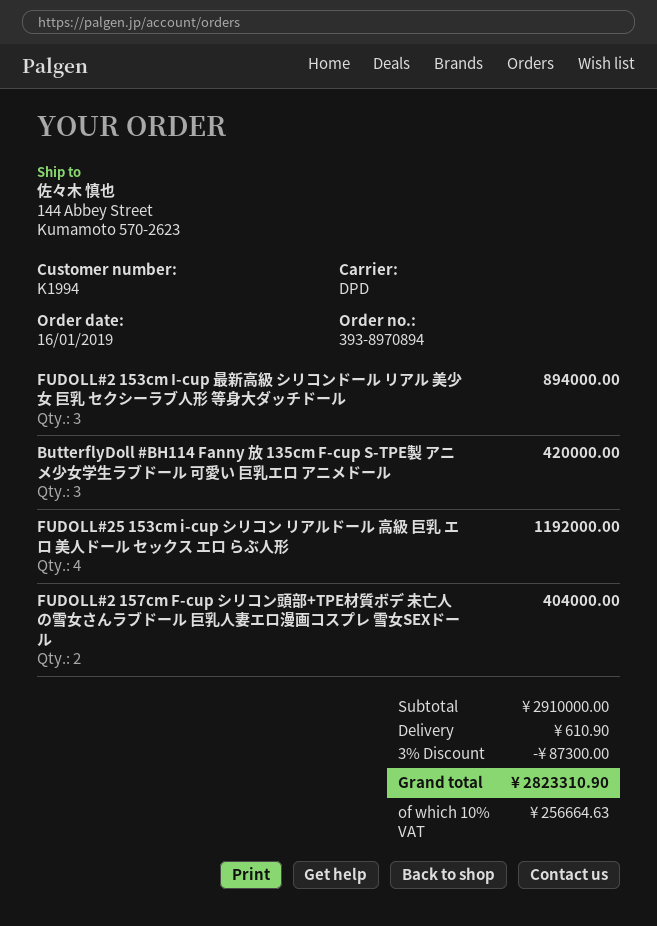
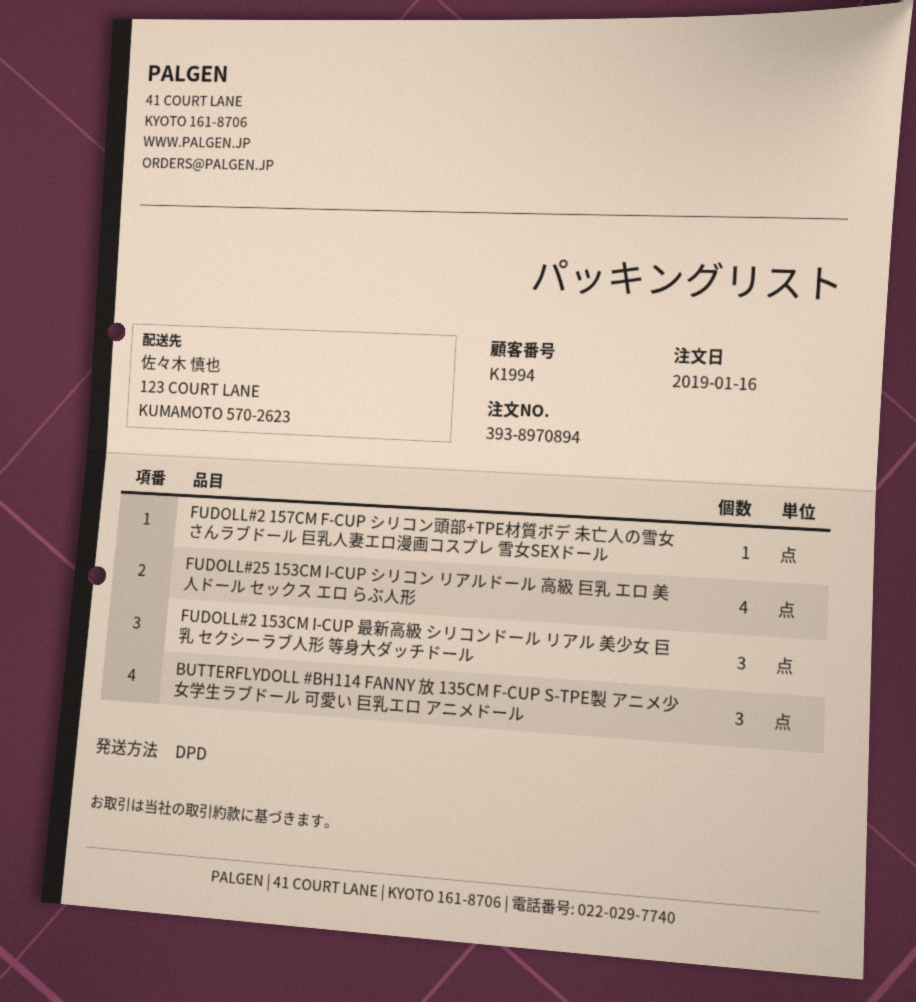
ship to: 144 Abbey Street, Kumamoto 570-2623 -> 123 COURT LANE, KUMAMOTO 570-2623
FUDOLL#2 157cm F-cup シリコン頭部+TPE材質ボデ 未亡人の雪女さんラブドール 巨乳人妻エロ漫画コスプレ 雪女SEXドール: 2 -> 1

